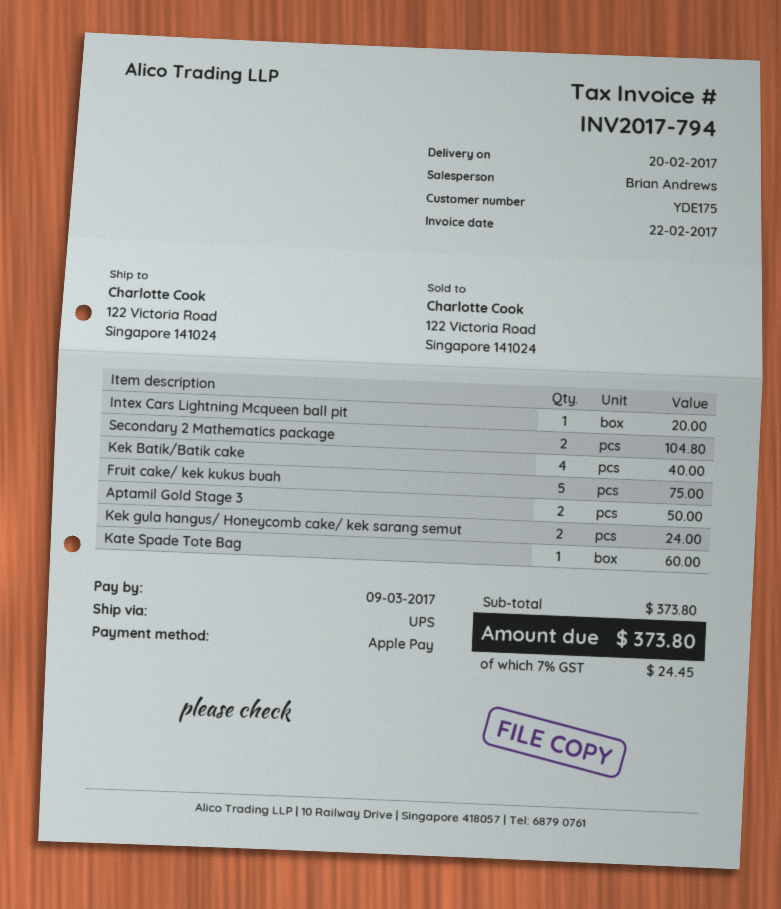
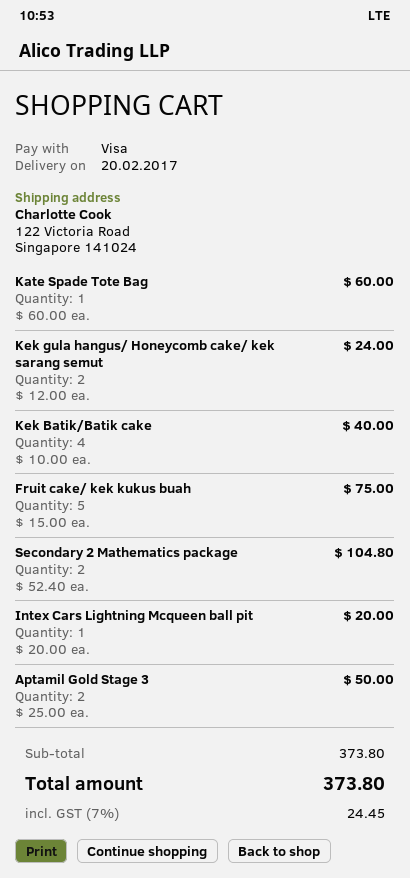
payment method: Apple Pay -> Visa

